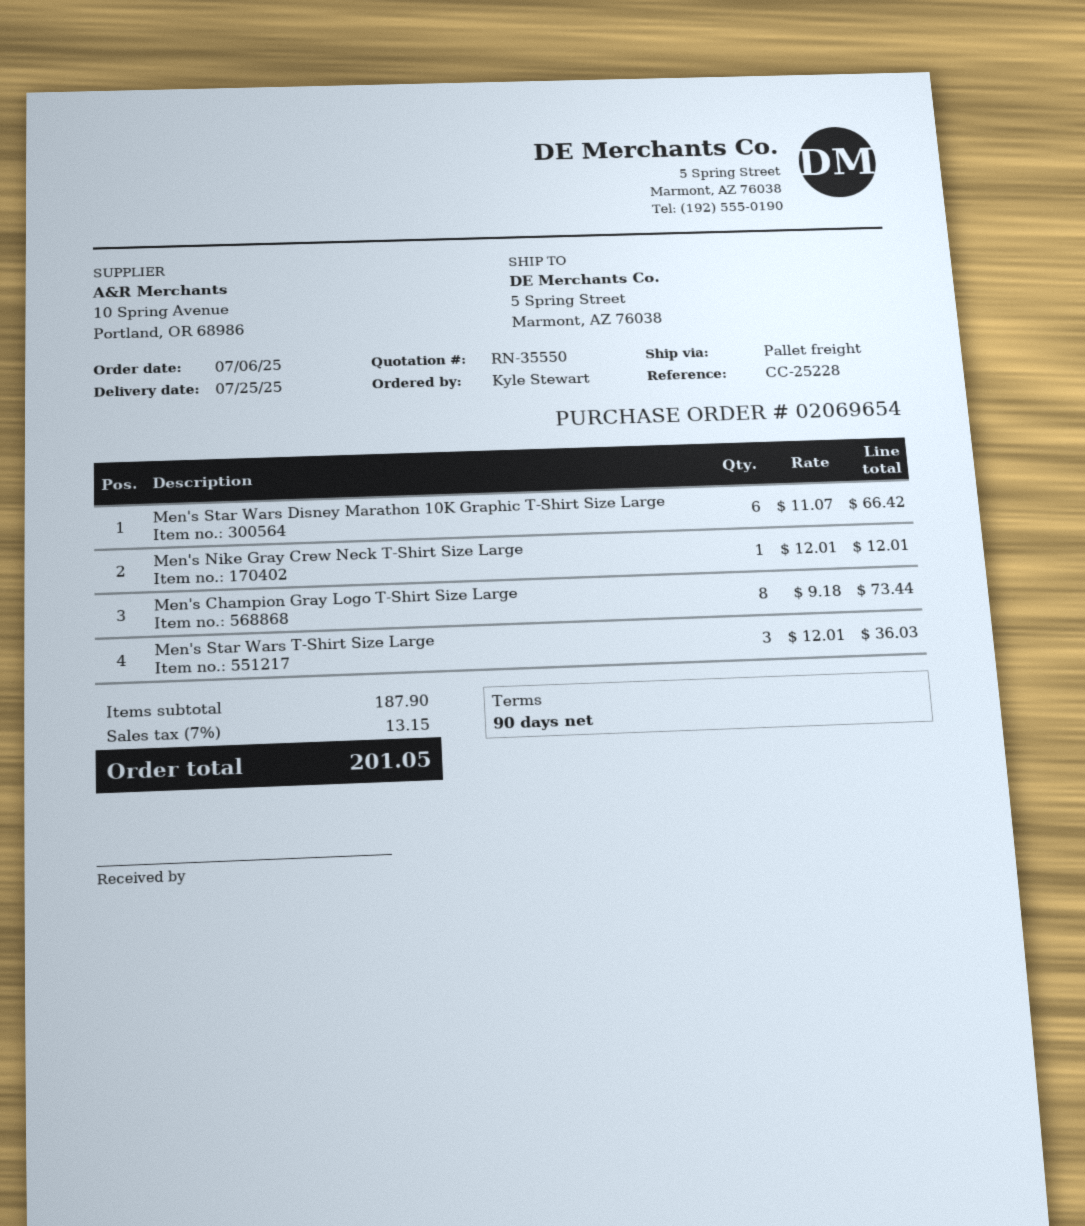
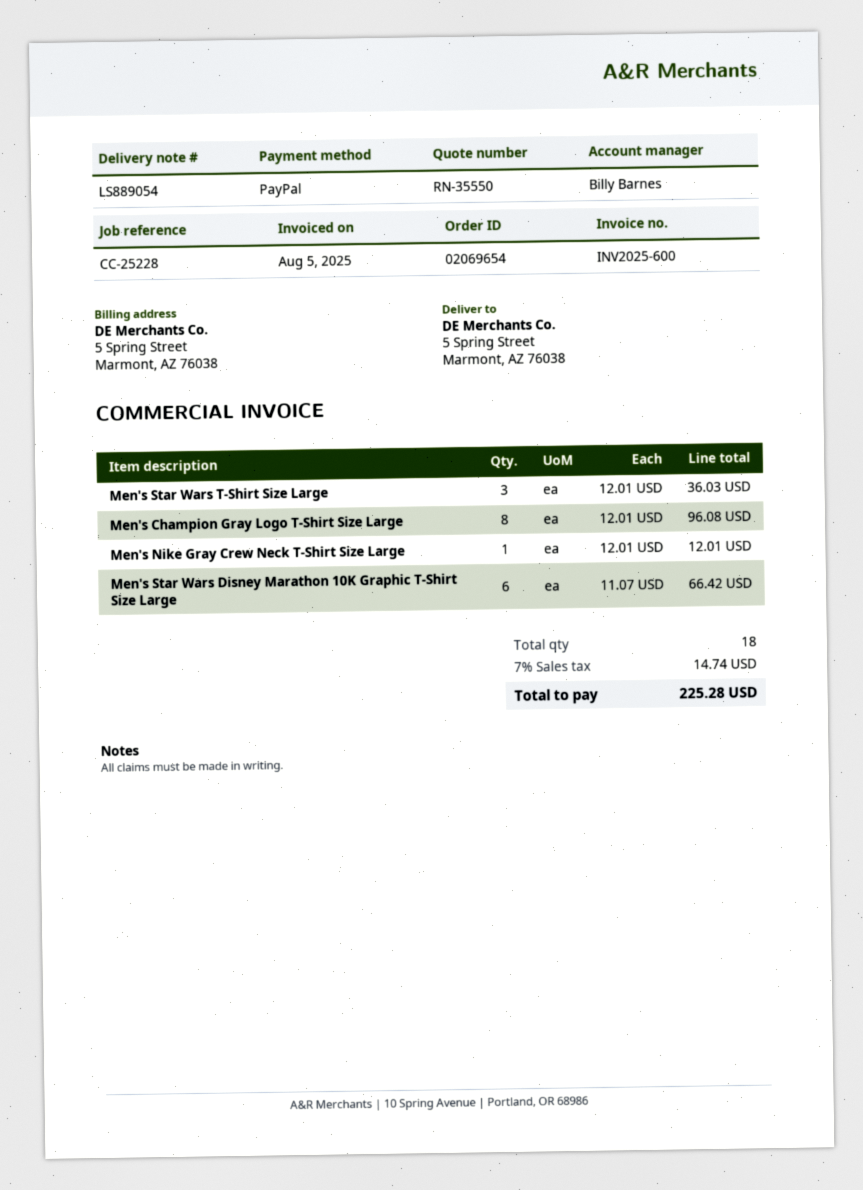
Men's Champion Gray Logo T-Shirt Size Large: 8 x 9.18 = 73.44 -> 8 x 12.01 = 96.08
tax: 7% = 13.15 -> 7% = 14.74
total: 201.05 -> 225.28

